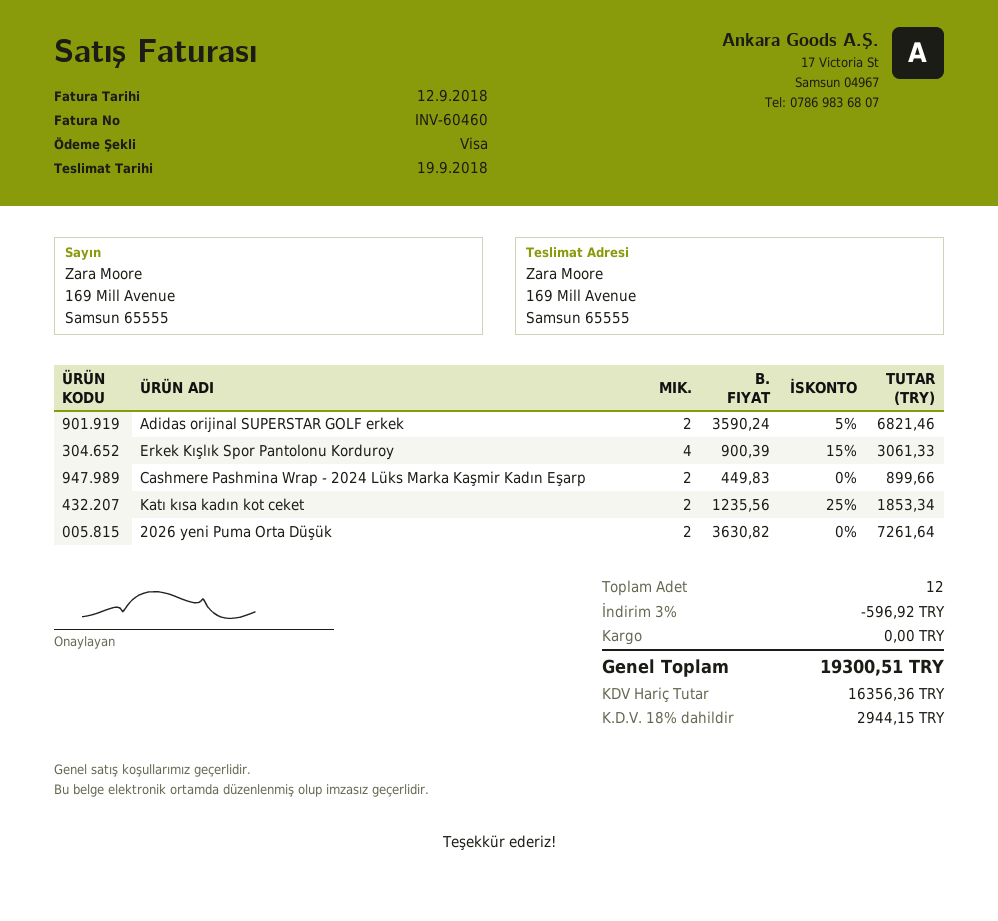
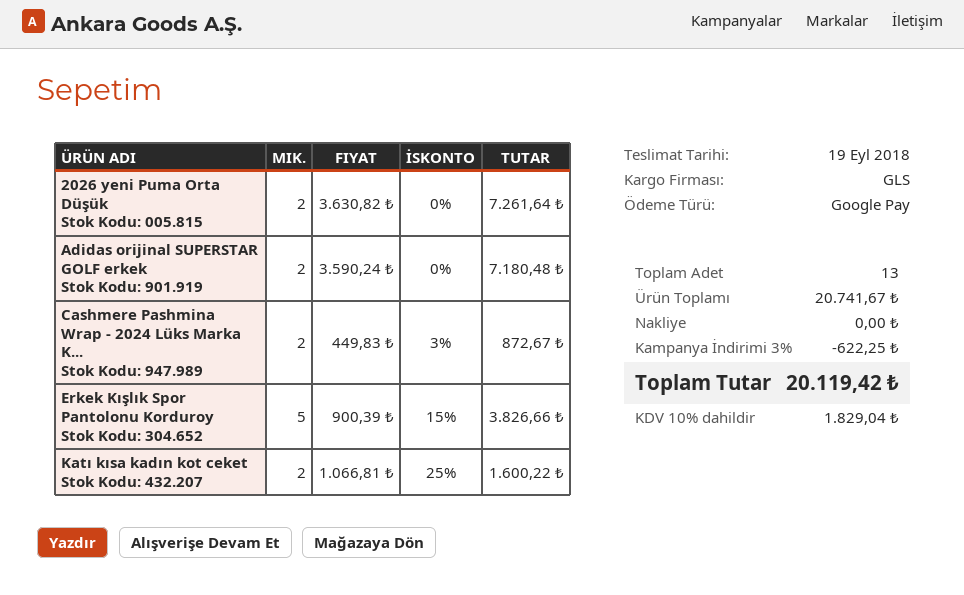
payment method: Visa -> Google Pay
Adidas orijinal SUPERSTAR GOLF erkek: 2 x 3590.24 - 5% = 6821.46 -> 2 x 3590.24 = 7180.48
Erkek Kışlık Spor Pantolonu Korduroy: 4 x 900.39 - 15% = 3061.33 -> 5 x 900.39 - 15% = 3826.66
Cashmere Pashmina Wrap - 2024 Lüks Marka Kaşmir Kadın Eşarp: 2 x 449.83 = 899.66 -> 2 x 449.83 - 3% = 872.67
Katı kısa kadın kot ceket: 2 x 1235.56 - 25% = 1853.34 -> 2 x 1066.81 - 25% = 1600.22
total quantity: 12 -> 13
discount: 3% = 596.92 -> 3% = 622.25
tax: 18% = 2944.15 -> 10% = 1829.04
total: 19300.51 -> 20119.42

